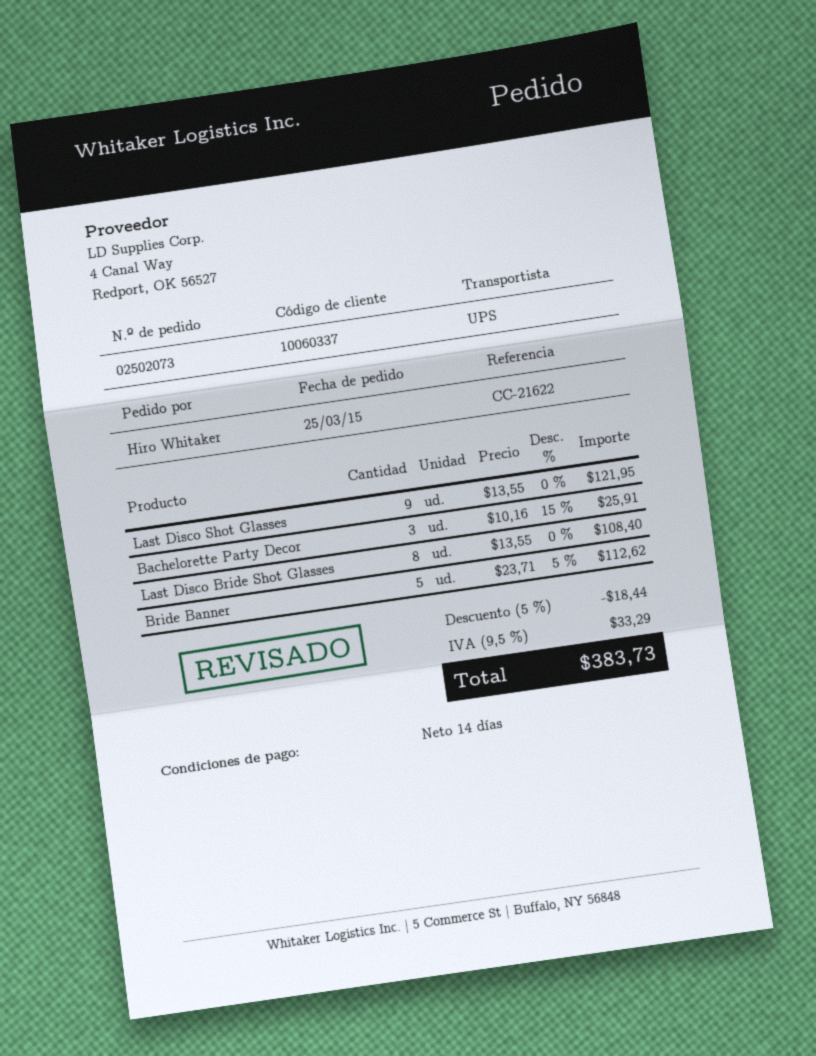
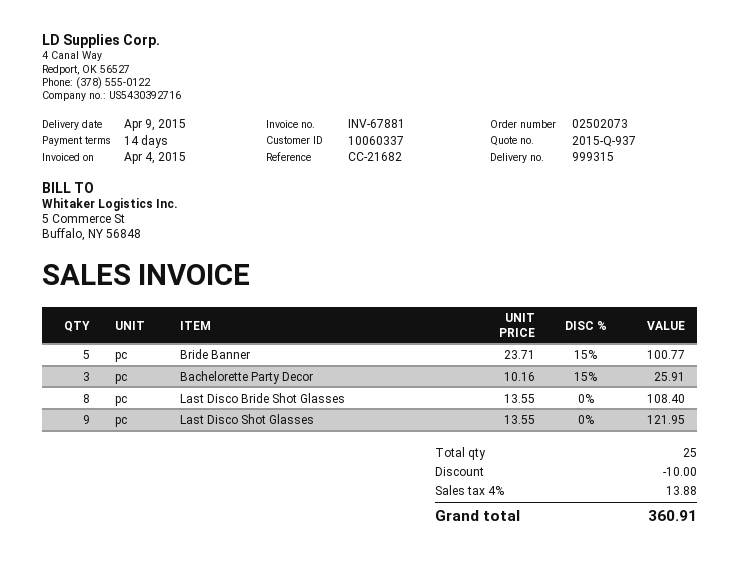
reference: CC-21622 -> CC-21682
Bride Banner: 5 x 23.71 - 5% = 112.62 -> 5 x 23.71 - 15% = 100.77
discount: 18.44 -> 10.00
tax: 9.5% = 33.29 -> 4% = 13.88
total: 383.73 -> 360.91

